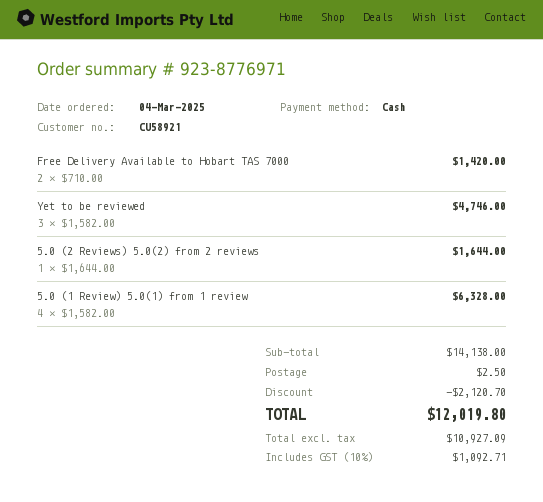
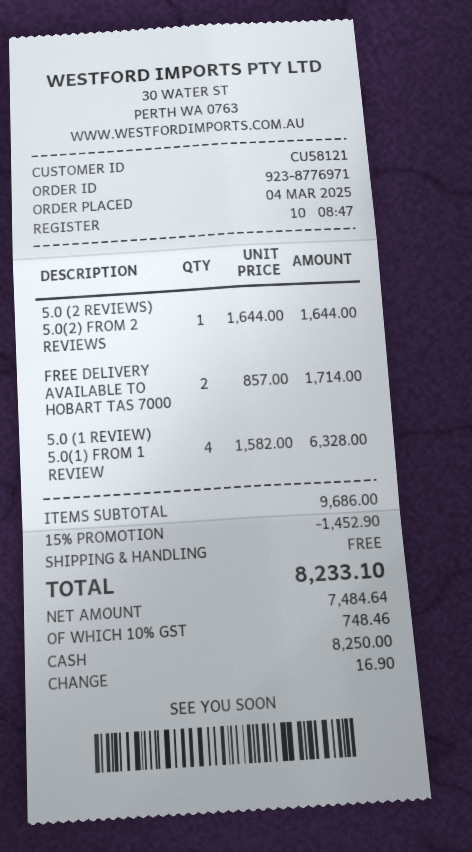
customer number: CU58921 -> CU58121
Free Delivery Available to Hobart TAS 7000: 2 x 710.00 = 1420.00 -> 2 x 857.00 = 1714.00
Yet to be reviewed: 3 x 1582.00 = 4746.00 -> none
subtotal: 14138.00 -> 9686.00
discount: 2120.70 -> 1452.90
shipping: 2.50 -> 0.00
net: 10927.09 -> 7484.64
tax: 10% = 1092.71 -> 10% = 748.46
total: 12019.80 -> 8233.10

